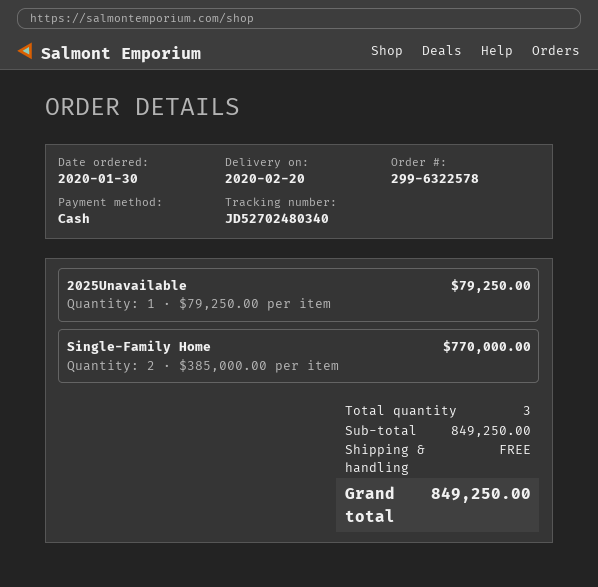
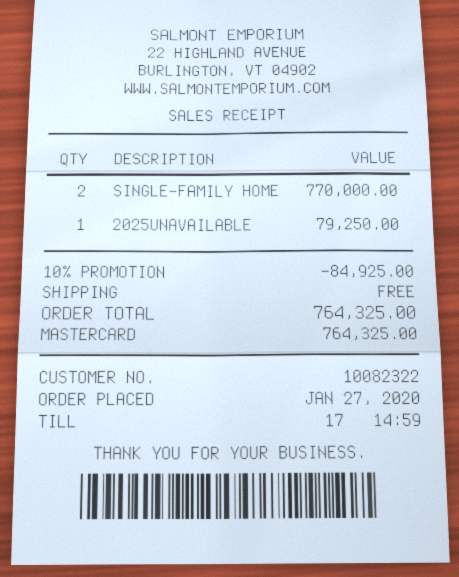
order date: 2020-01-30 -> 2020-01-27
payment method: cash -> Mastercard
discount: none -> 10% = 84925.00
total: 849250.00 -> 764325.00

